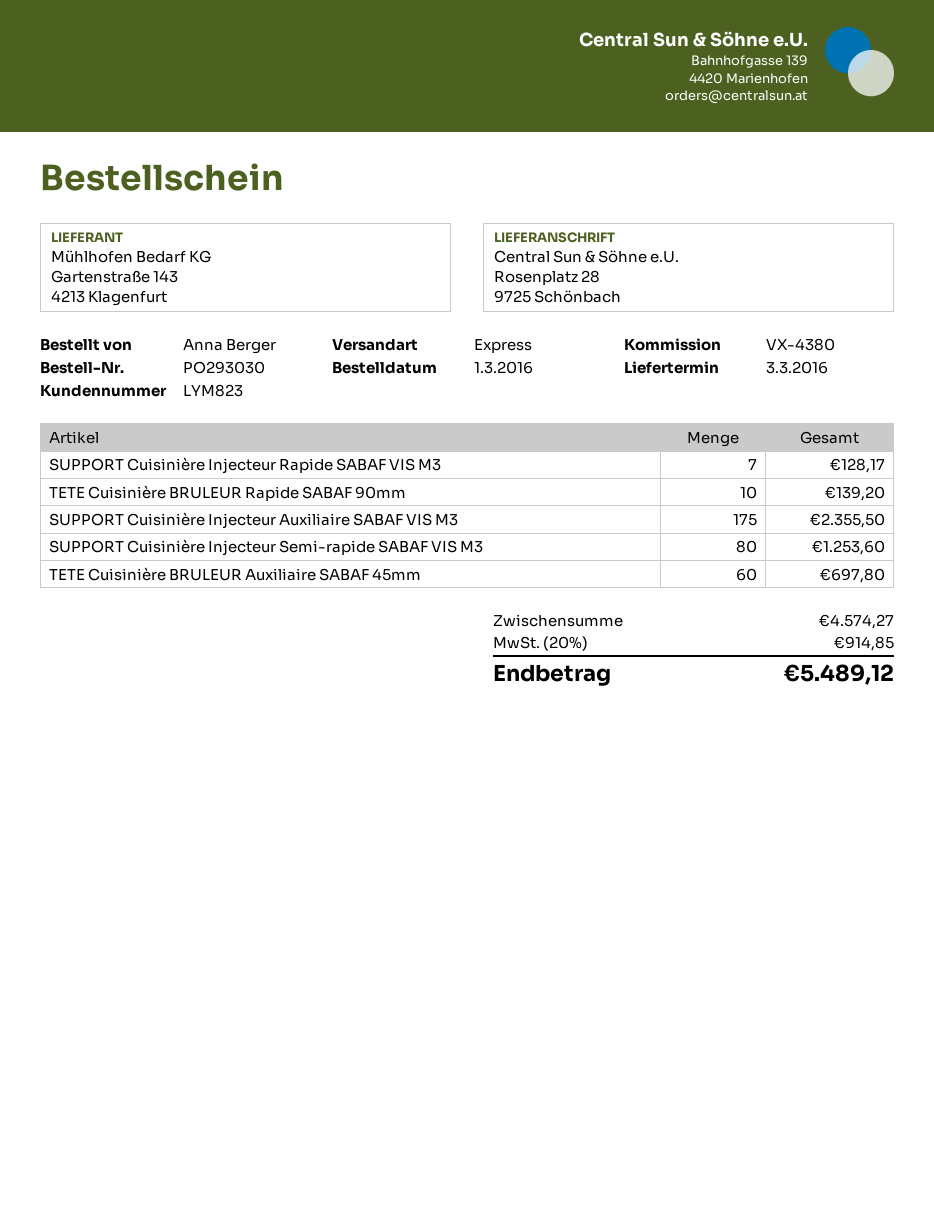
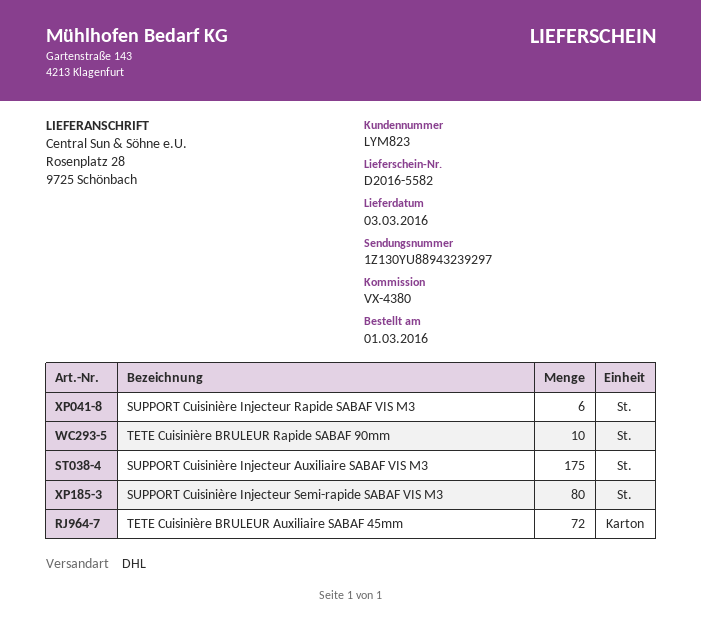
shipping method: express -> DHL
SUPPORT Cuisinière Injecteur Rapide SABAF VIS M3: 7 -> 6
TETE Cuisinière BRULEUR Auxiliaire SABAF 45mm: 60 -> 72

